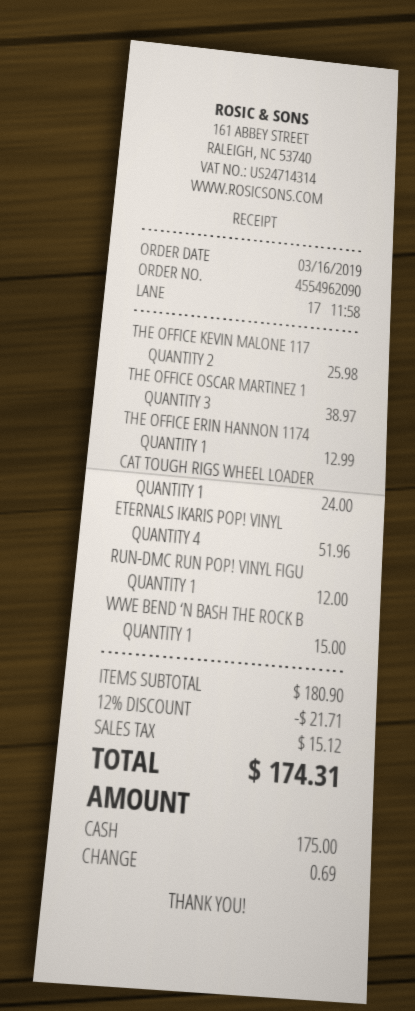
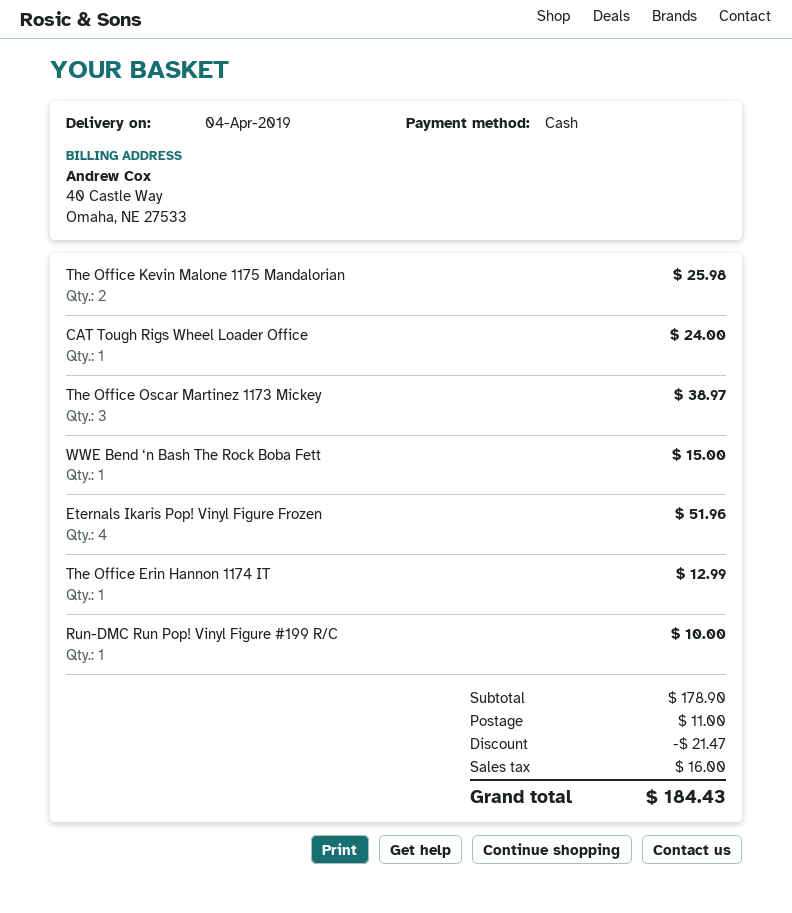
RUN-DMC RUN POP! VINYL FIGU: 1 for 12.00 -> 1 for 10.00
subtotal: 180.90 -> 178.90
discount: 21.71 -> 21.47
shipping: none -> 11.00
tax: 15.12 -> 16.00
total: 174.31 -> 184.43

